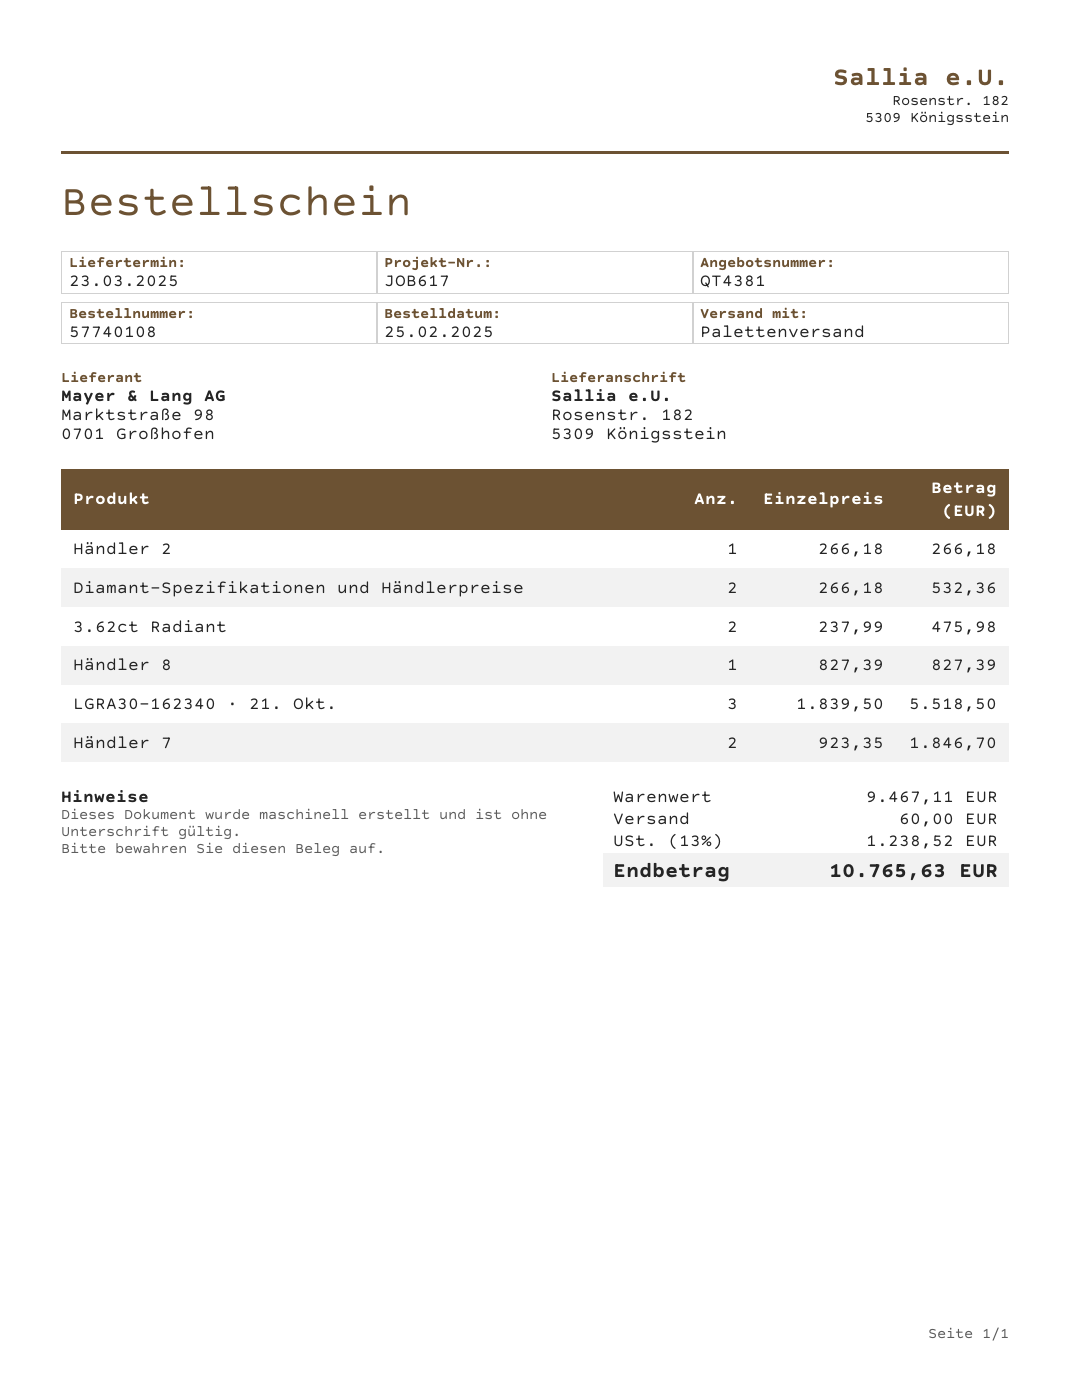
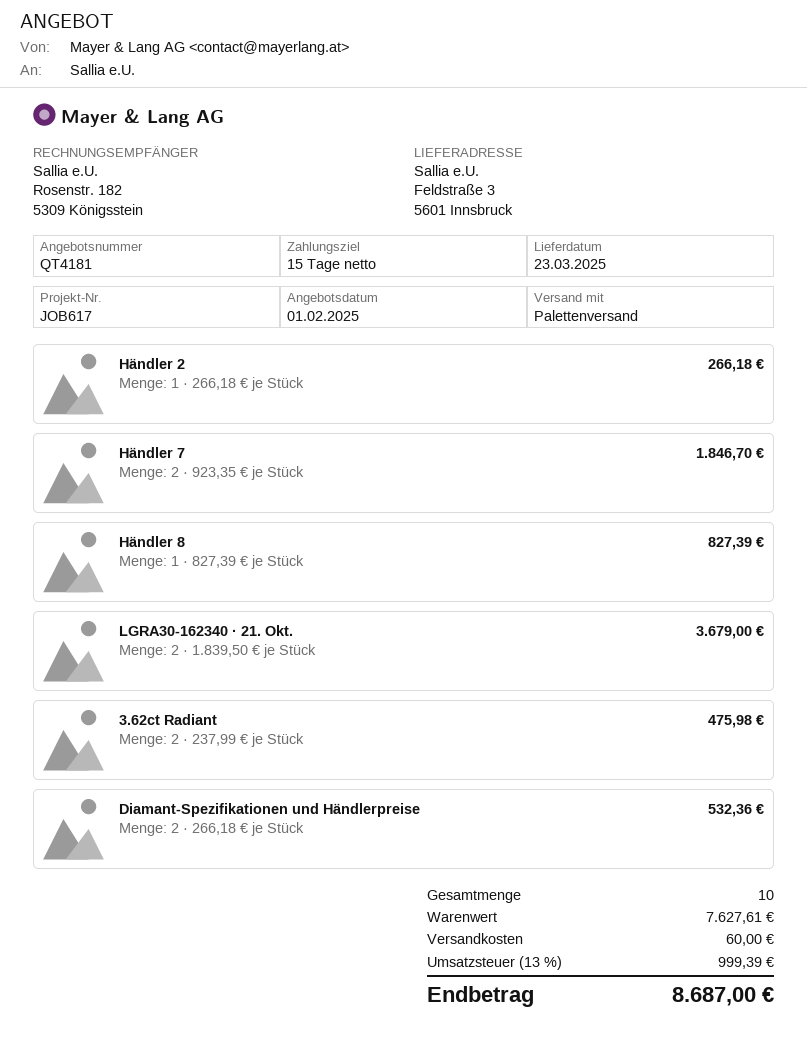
quote number: QT4381 -> QT4181
ship to: Rosenstr. 182, 5309 Königsstein -> Feldstraße 3, 5601 Innsbruck
LGRA30-162340 · 21. Okt.: 3 x 1839.50 = 5518.50 -> 2 x 1839.50 = 3679.00
subtotal: 9467.11 -> 7627.61
tax: 13% = 1238.52 -> 13% = 999.39
total: 10765.63 -> 8687.00

